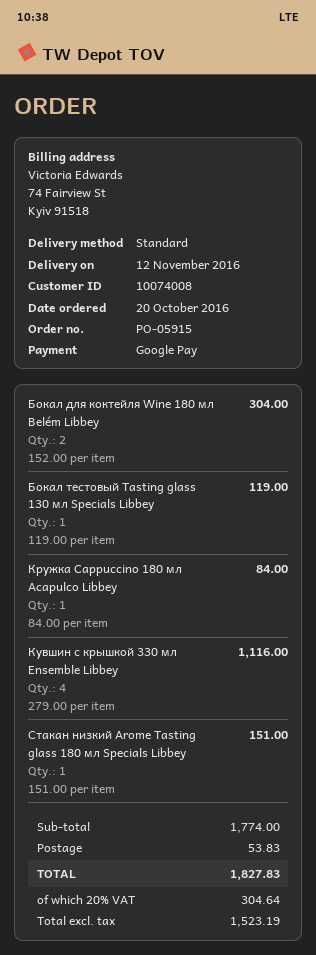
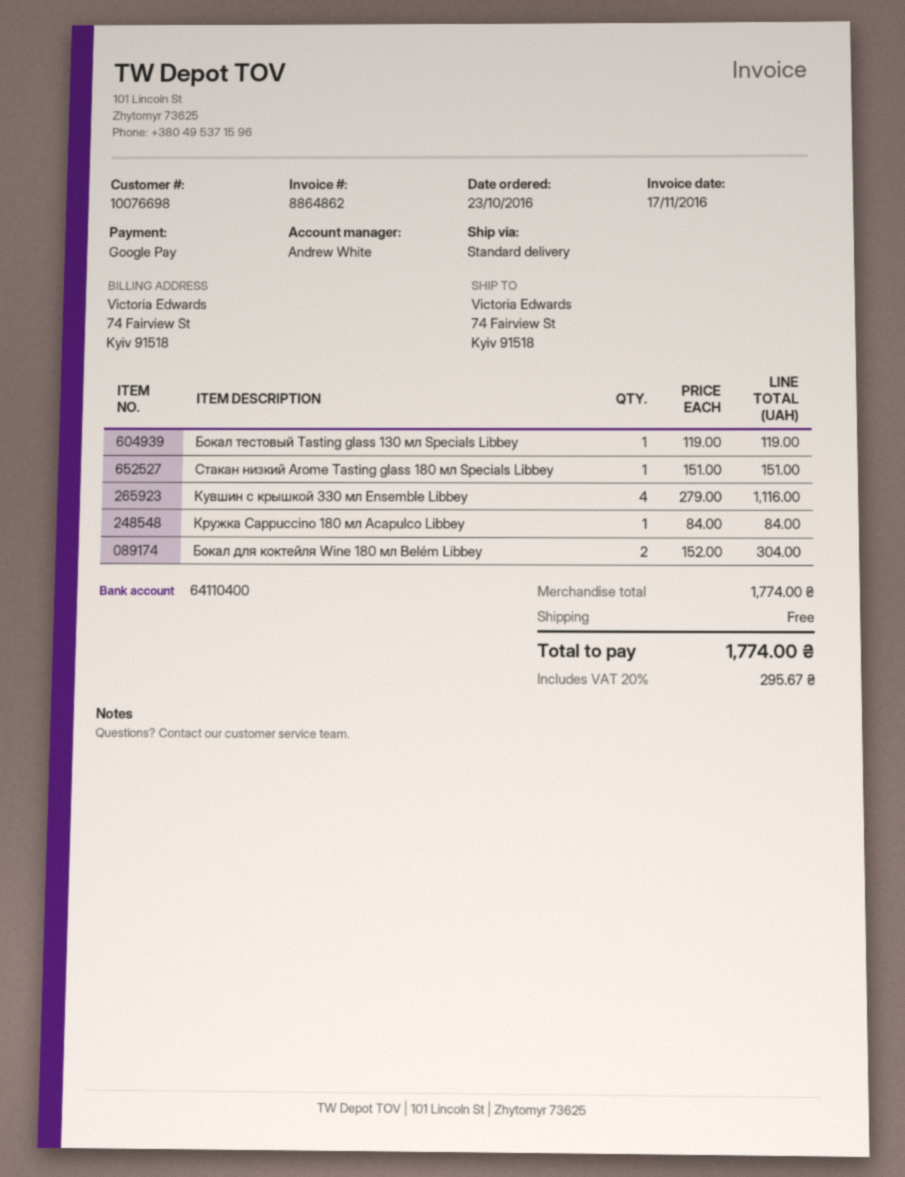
order date: 2016-10-20 -> 2016-10-23
customer number: 10074008 -> 10076698
shipping: 53.83 -> 0.00
tax: 20% = 304.64 -> 20% = 295.67
total: 1827.83 -> 1774.00

